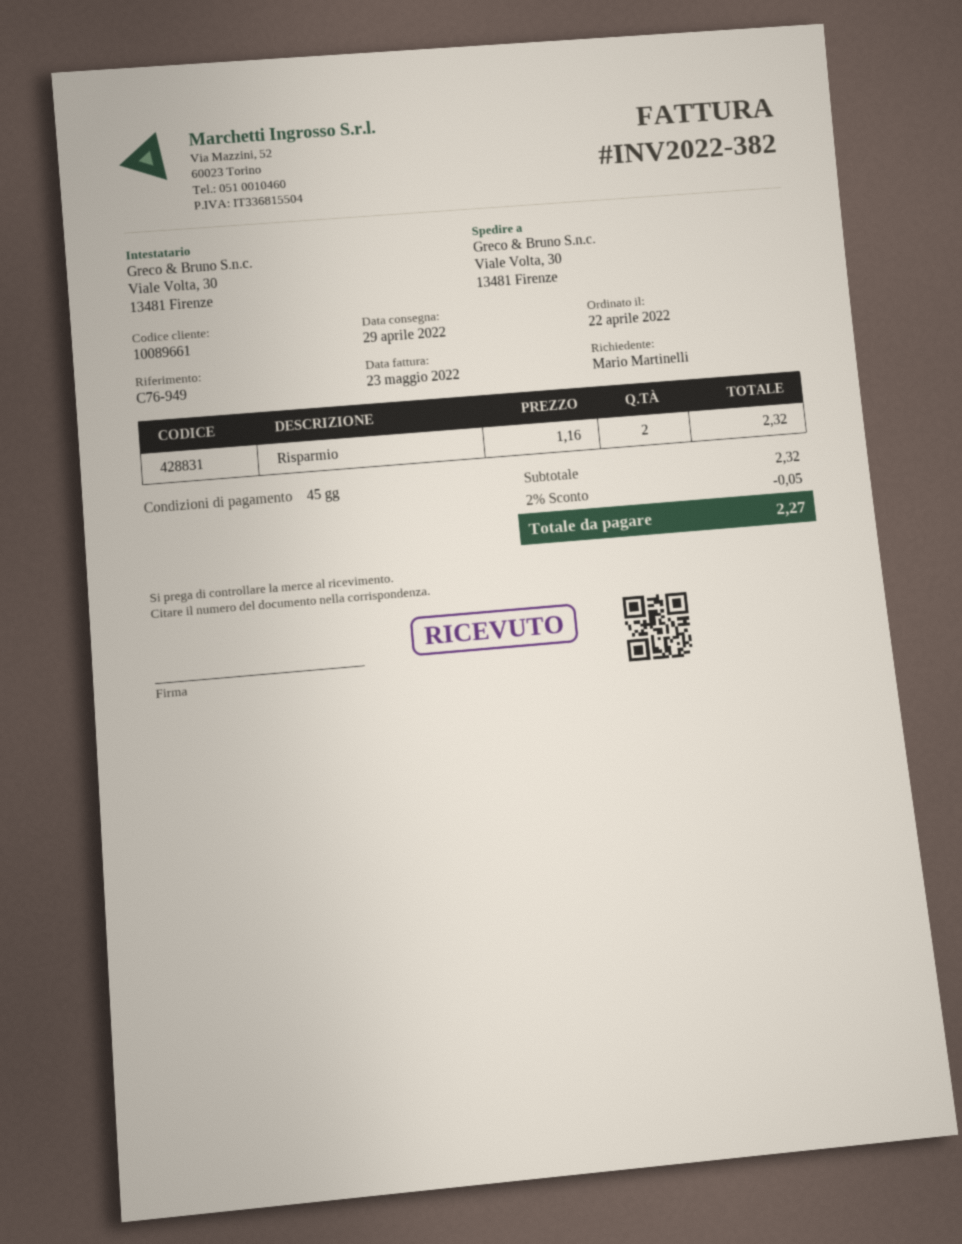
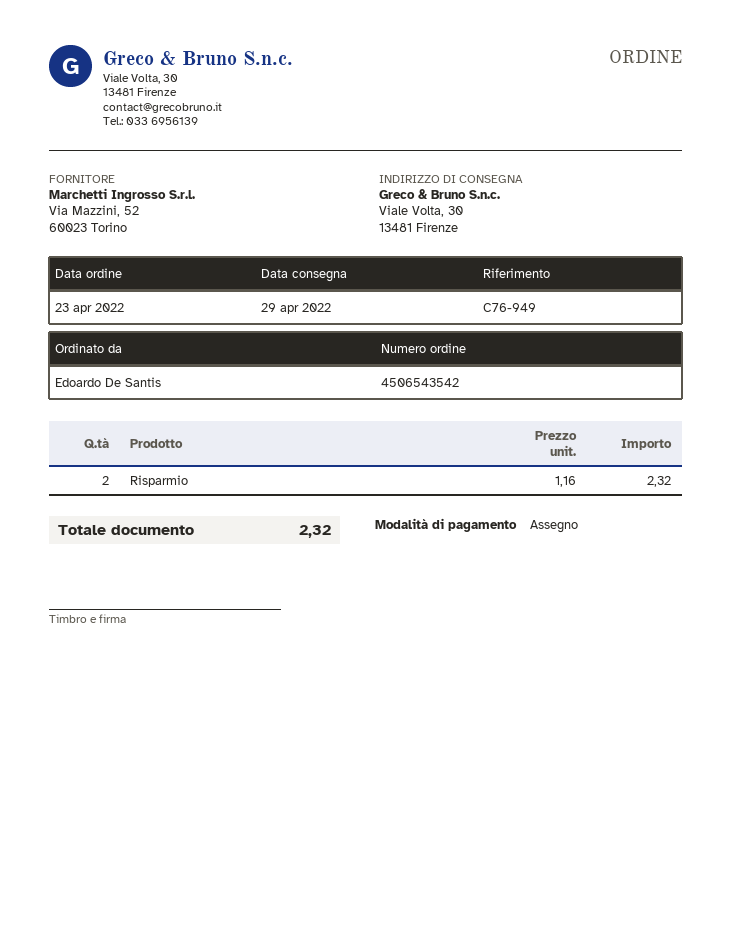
order date: 2022-04-22 -> 2022-04-23
ordered by: Mario Martinelli -> Edoardo De Santis
discount: 2% = 0.05 -> none
total: 2.27 -> 2.32

